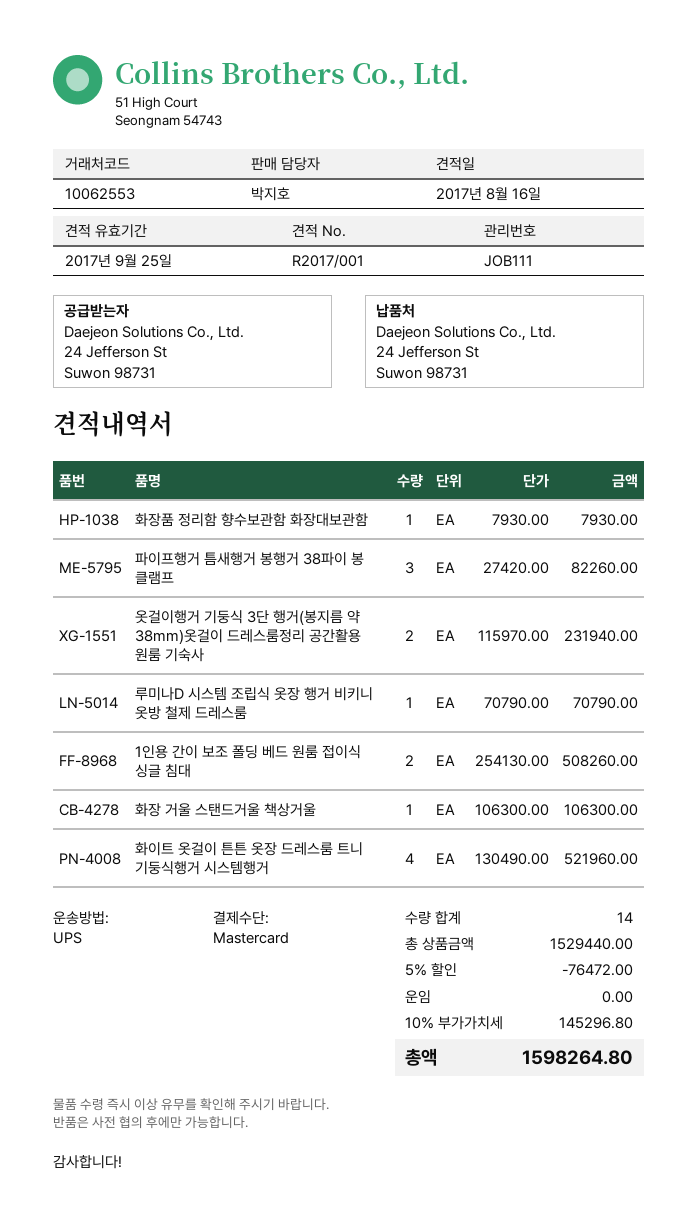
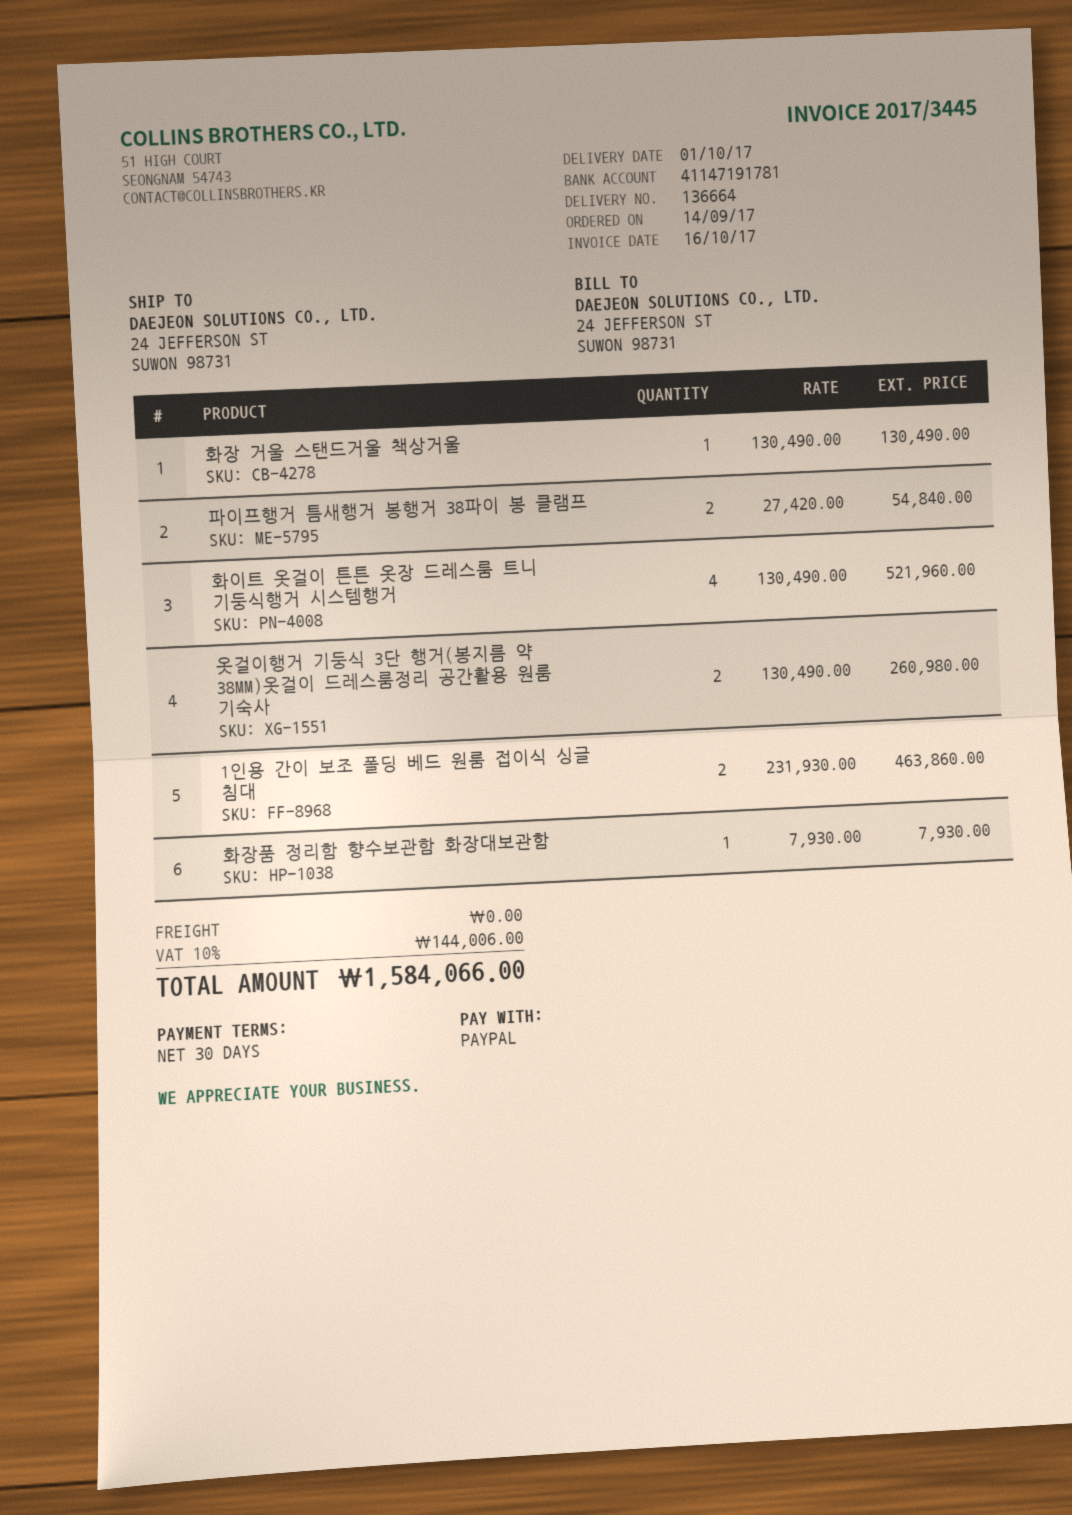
payment method: Mastercard -> PayPal
파이프행거 틈새행거 봉행거 38파이 봉 클램프: 3 x 27420.00 = 82260.00 -> 2 x 27420.00 = 54840.00
옷걸이행거 기둥식 3단 행거(봉지름 약 38mm)옷걸이 드레스룸정리 공간활용 원룸 기숙사: 2 x 115970.00 = 231940.00 -> 2 x 130490.00 = 260980.00
루미나D 시스템 조립식 옷장 행거 비키니 옷방 철제 드레스룸: 1 x 70790.00 = 70790.00 -> none
1인용 간이 보조 폴딩 베드 원룸 접이식 싱글 침대: 2 x 254130.00 = 508260.00 -> 2 x 231930.00 = 463860.00
화장 거울 스탠드거울 책상거울: 1 x 106300.00 = 106300.00 -> 1 x 130490.00 = 130490.00
discount: 5% = 76472.00 -> none
tax: 10% = 145296.80 -> 10% = 144006.00
total: 1598264.80 -> 1584066.00

